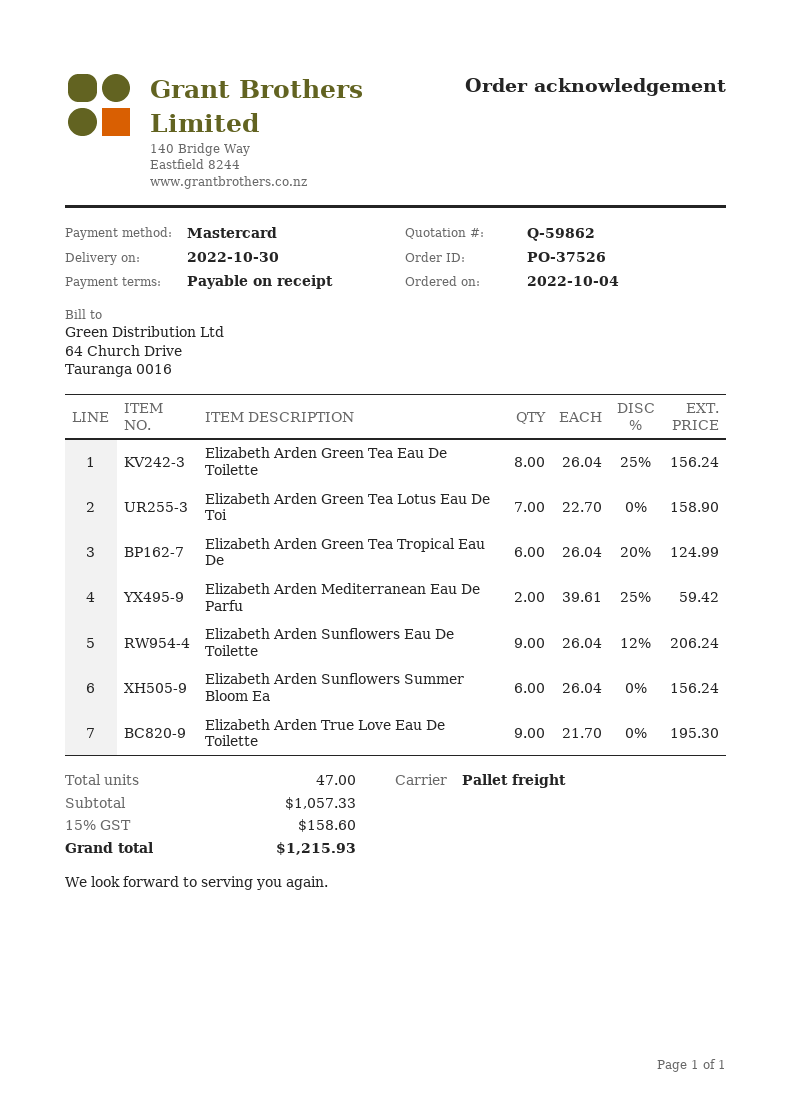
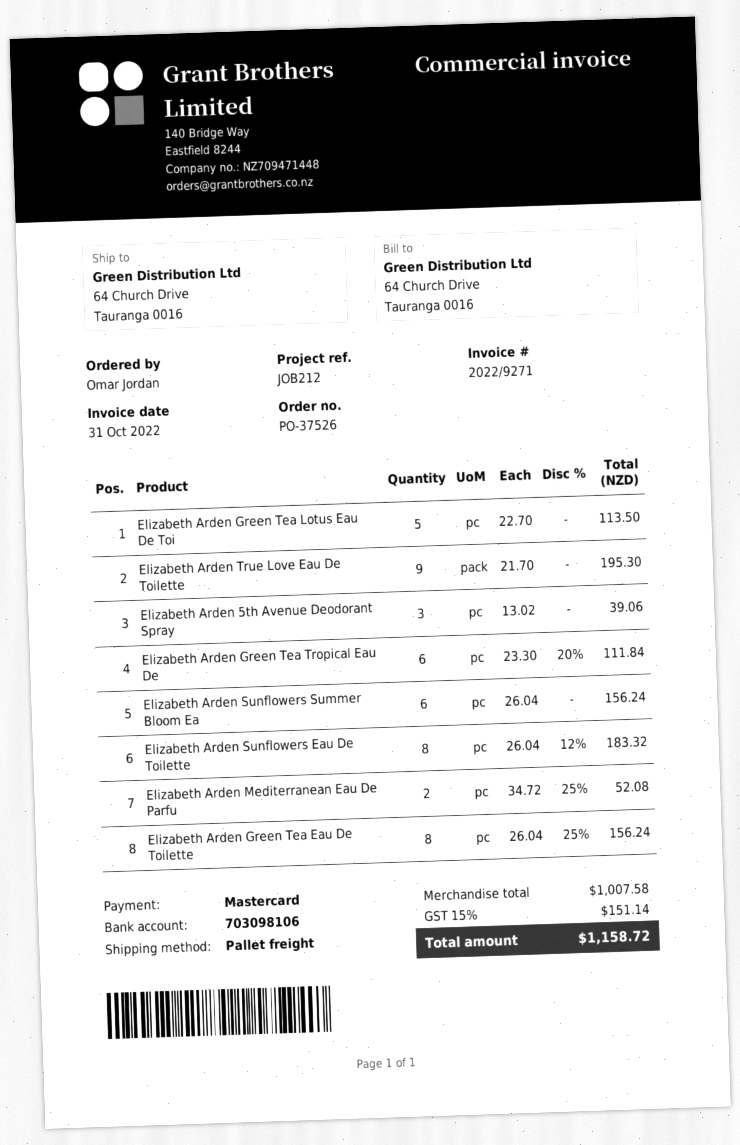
Elizabeth Arden Green Tea Lotus Eau De Toi: 7 x 22.70 = 158.90 -> 5 x 22.70 = 113.50
Elizabeth Arden Green Tea Tropical Eau De: 6 x 26.04 - 20% = 124.99 -> 6 x 23.30 - 20% = 111.84
Elizabeth Arden Mediterranean Eau De Parfu: 2 x 39.61 - 25% = 59.42 -> 2 x 34.72 - 25% = 52.08
Elizabeth Arden Sunflowers Eau De Toilette: 9 x 26.04 - 12% = 206.24 -> 8 x 26.04 - 12% = 183.32
Elizabeth Arden 5th Avenue Deodorant Spray: none -> 3 x 13.02 = 39.06
subtotal: 1057.33 -> 1007.58
tax: 15% = 158.60 -> 15% = 151.14
total: 1215.93 -> 1158.72

